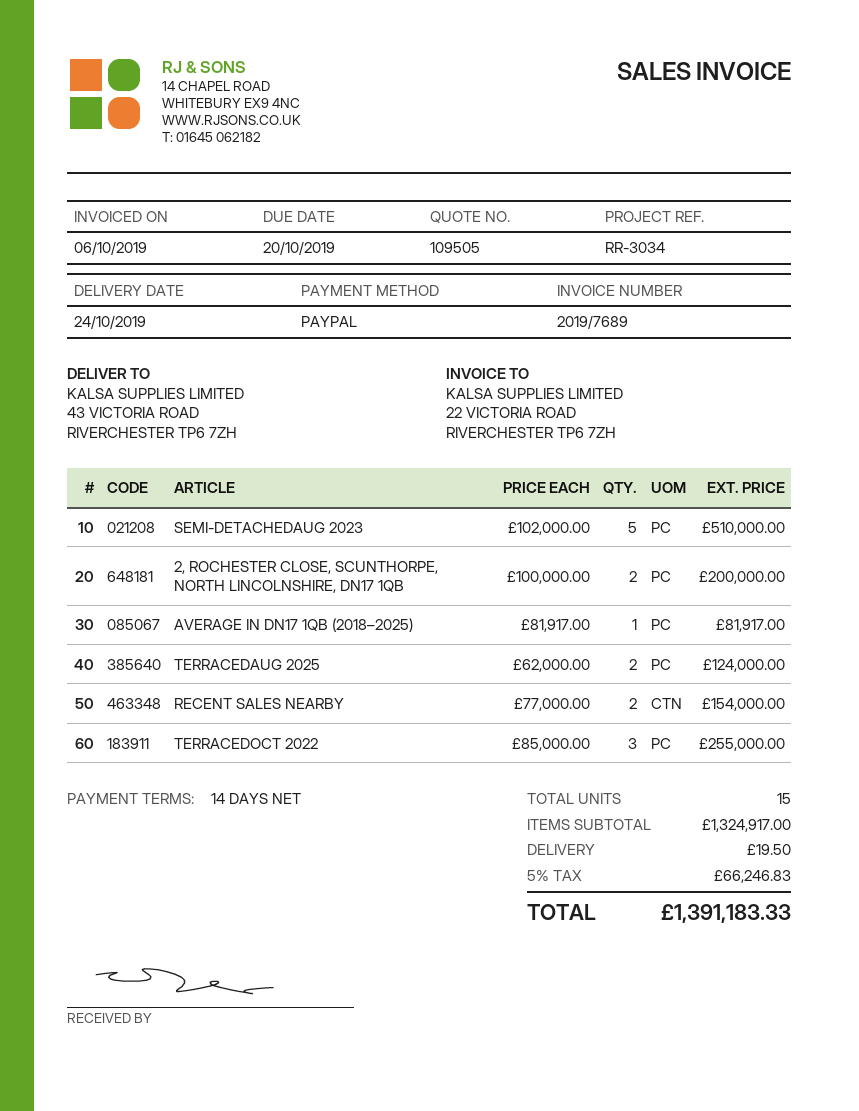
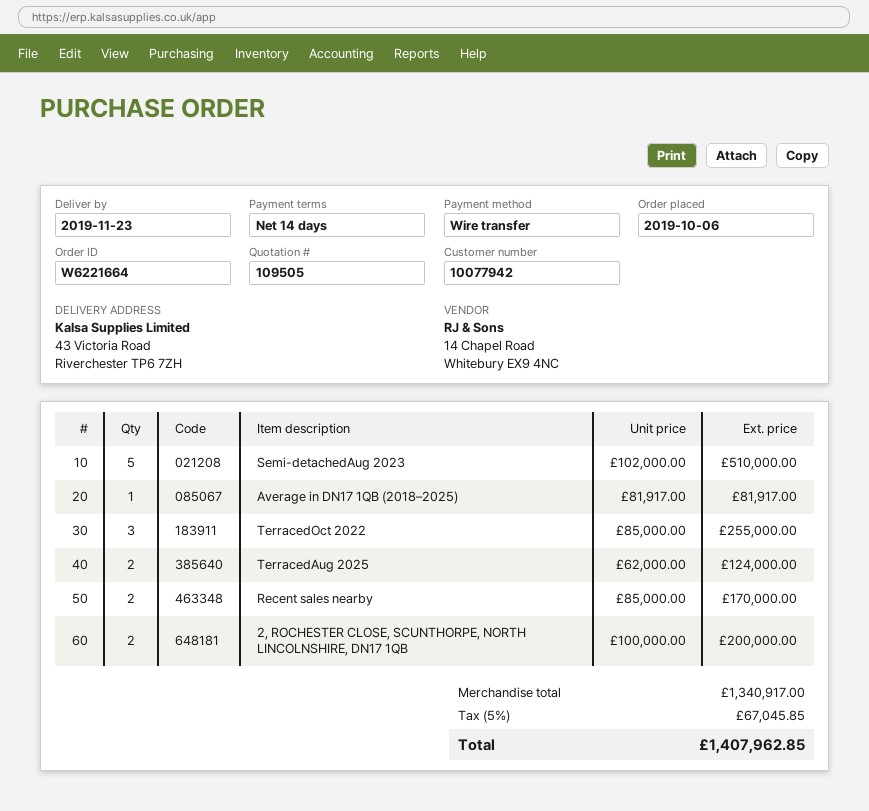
delivery date: 2019-10-24 -> 2019-11-23
payment method: PayPal -> bank transfer
RECENT SALES NEARBY: 2 x 77000.00 = 154000.00 -> 2 x 85000.00 = 170000.00
subtotal: 1324917.00 -> 1340917.00
shipping: 19.50 -> none
tax: 5% = 66246.83 -> 5% = 67045.85
total: 1391183.33 -> 1407962.85

